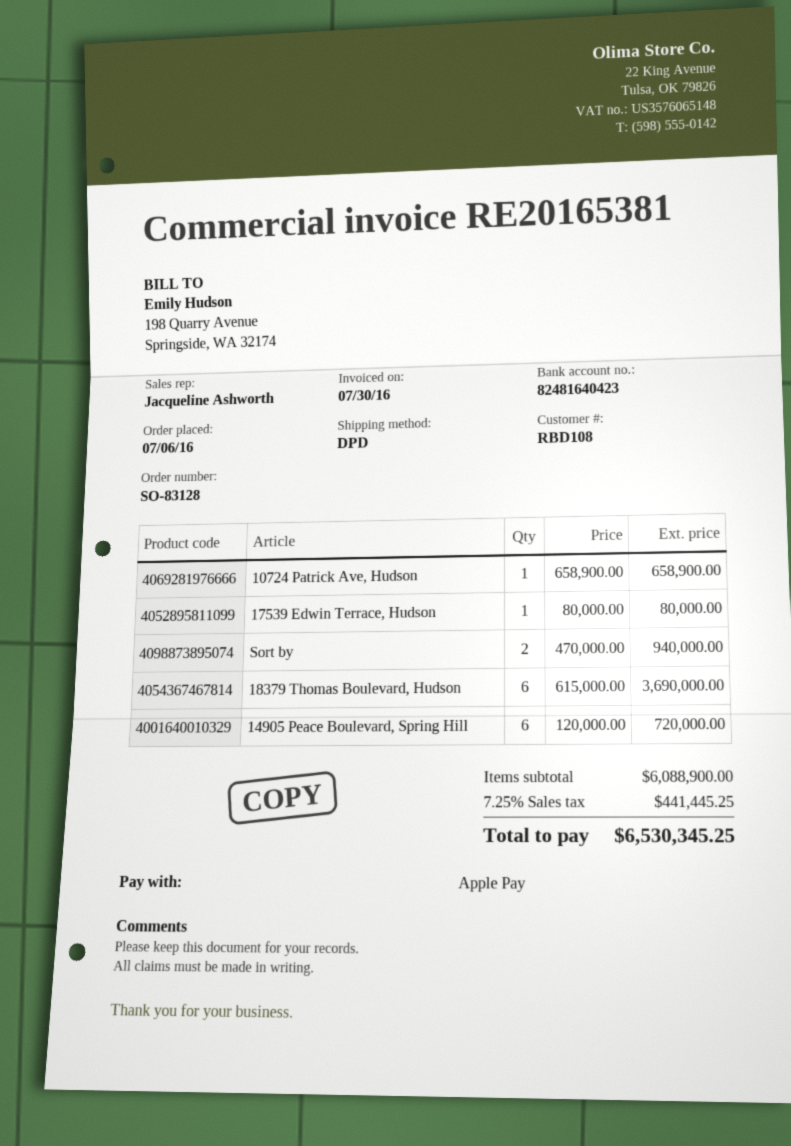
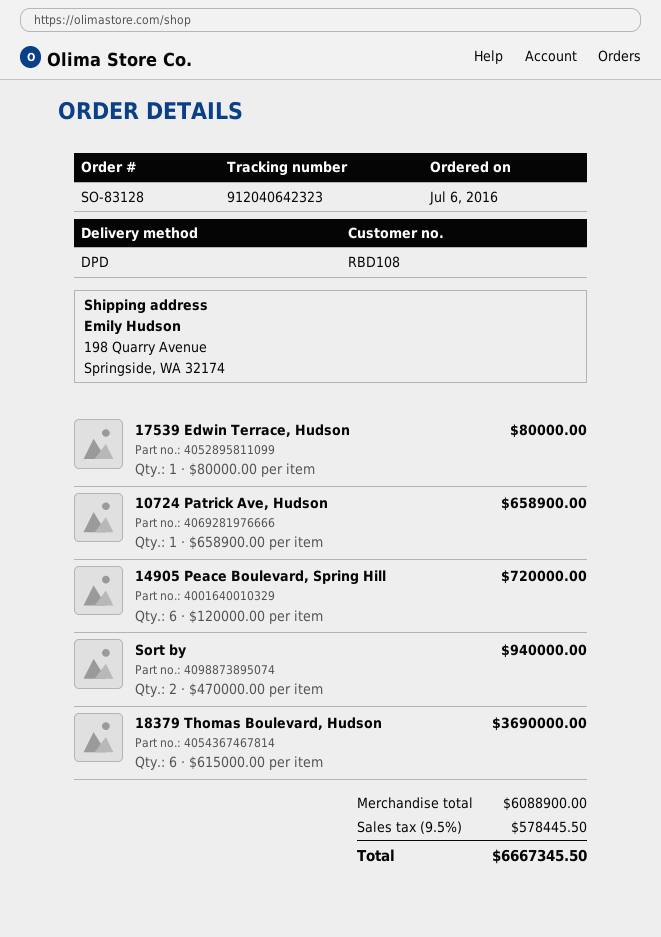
tax: 7.25% = 441445.25 -> 9.5% = 578445.50
total: 6530345.25 -> 6667345.50

